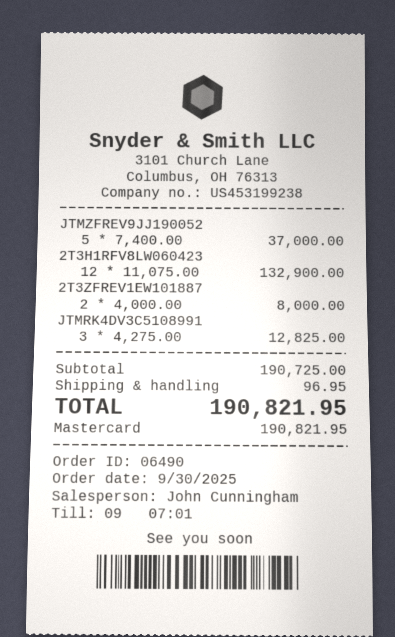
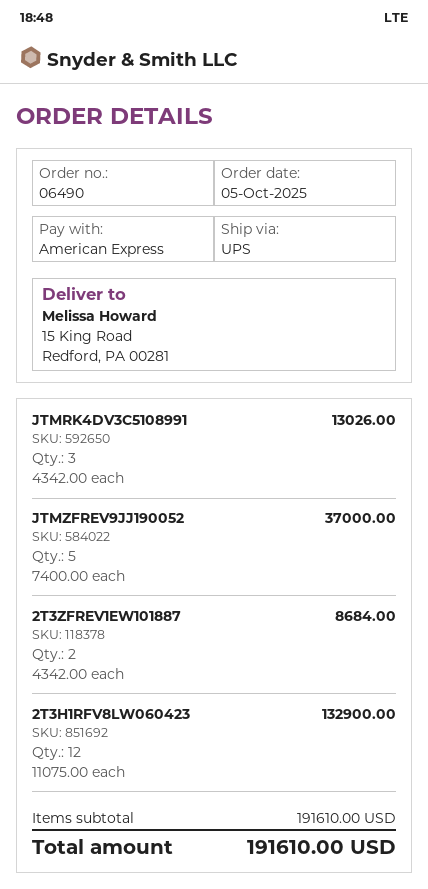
order date: 2025-09-30 -> 2025-10-05
payment method: Mastercard -> American Express
2T3ZFREV1EW101887: 2 x 4000.00 = 8000.00 -> 2 x 4342.00 = 8684.00
JTMRK4DV3C5108991: 3 x 4275.00 = 12825.00 -> 3 x 4342.00 = 13026.00
subtotal: 190725.00 -> 191610.00
shipping: 96.95 -> none
total: 190821.95 -> 191610.00

